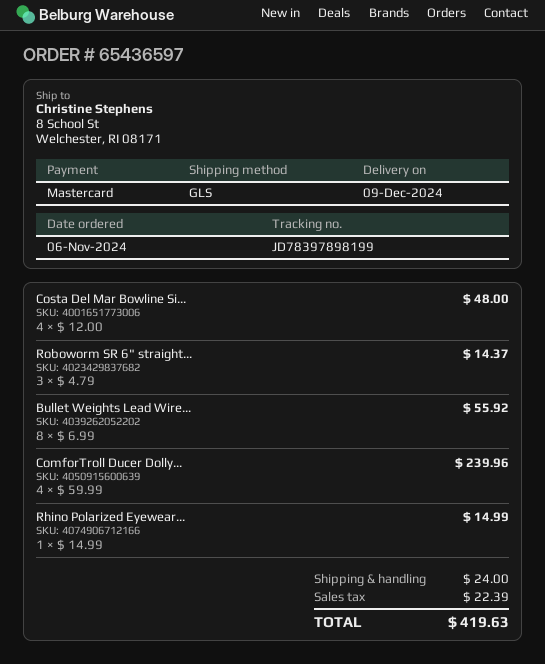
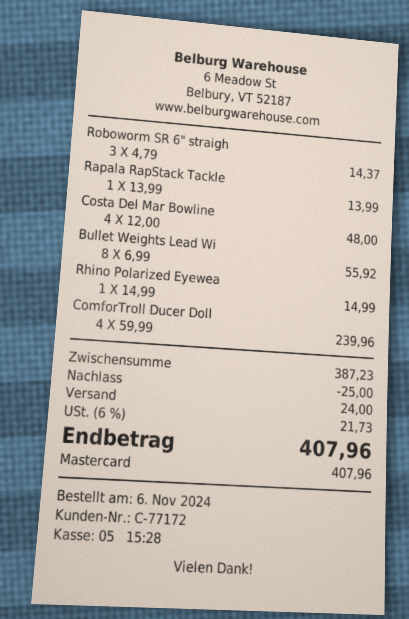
Rapala RapStack Tackle: none -> 1 x 13.99 = 13.99
discount: none -> 25.00
tax: 22.39 -> 21.73
total: 419.63 -> 407.96

